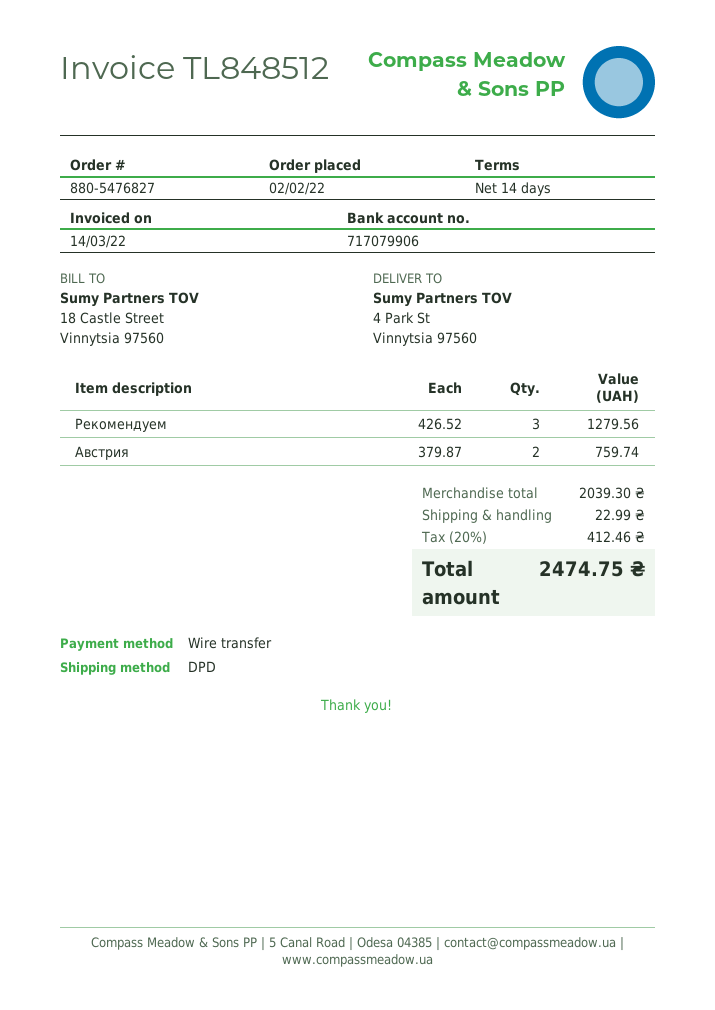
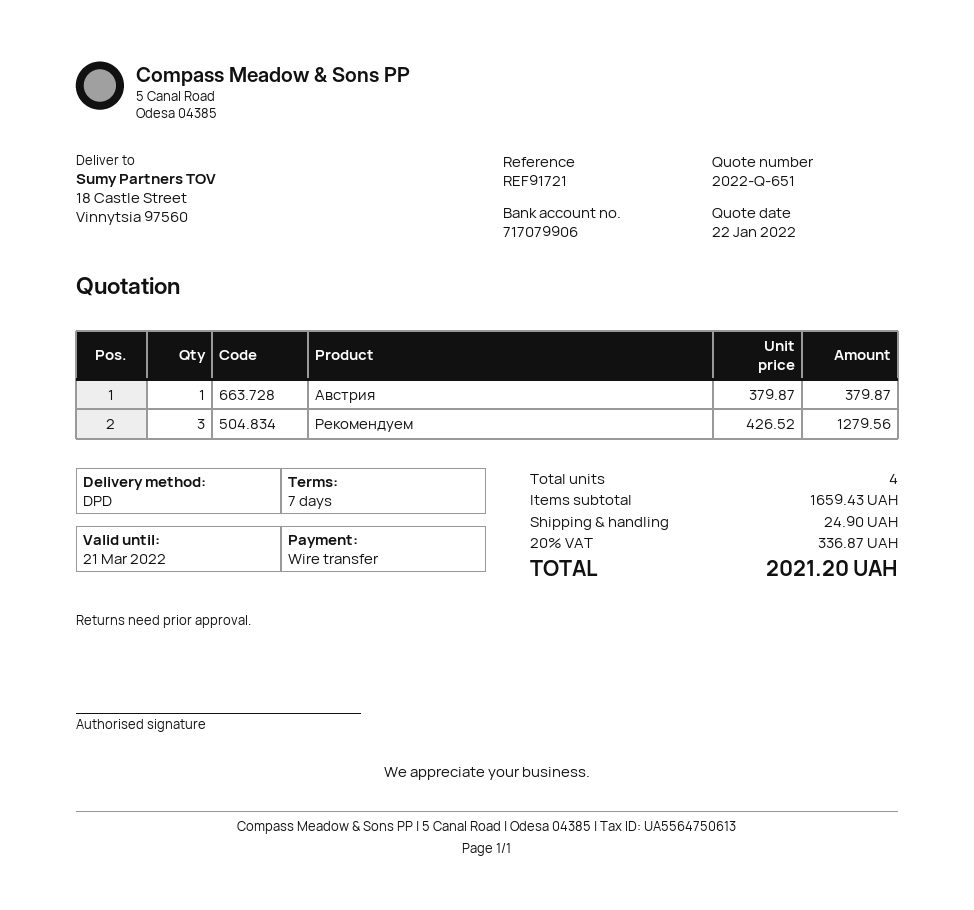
payment terms: 14 days -> 7 days
ship to: 4 Park St, Vinnytsia 97560 -> 18 Castle Street, Vinnytsia 97560
Австрия: 2 x 379.87 = 759.74 -> 1 x 379.87 = 379.87
subtotal: 2039.30 -> 1659.43
shipping: 22.99 -> 24.90
tax: 20% = 412.46 -> 20% = 336.87
total: 2474.75 -> 2021.20

